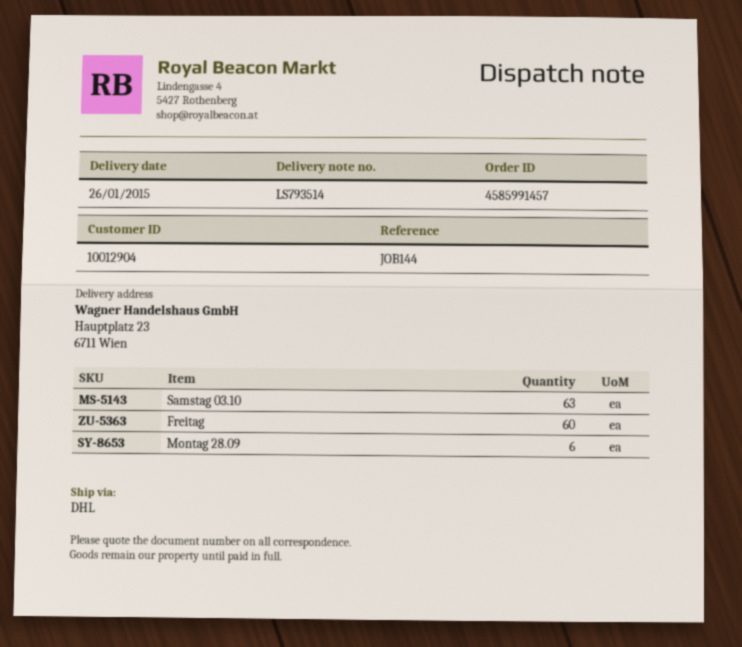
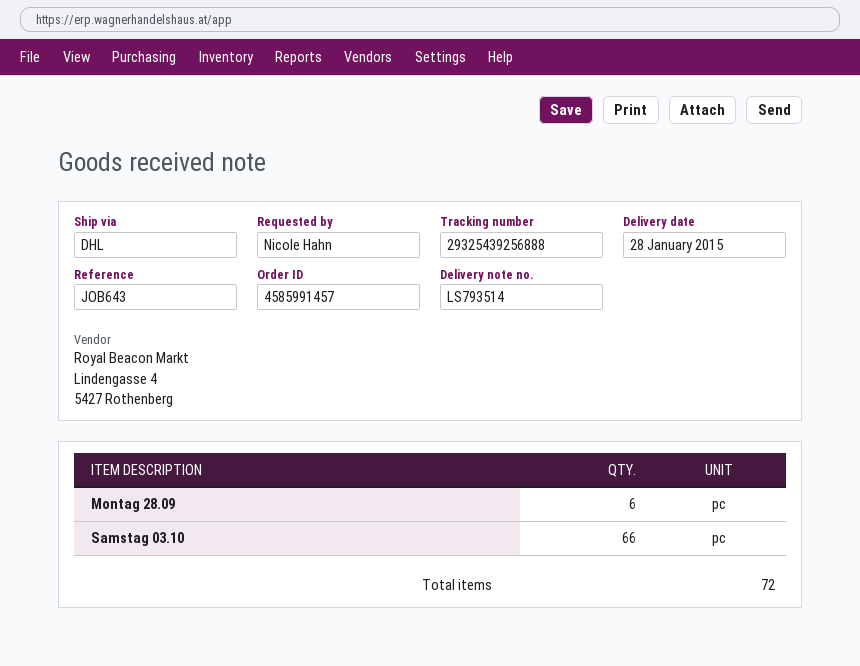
delivery date: 2015-01-26 -> 2015-01-28
reference: JOB144 -> JOB643
Samstag 03.10: 63 -> 66
Freitag: 60 -> none

